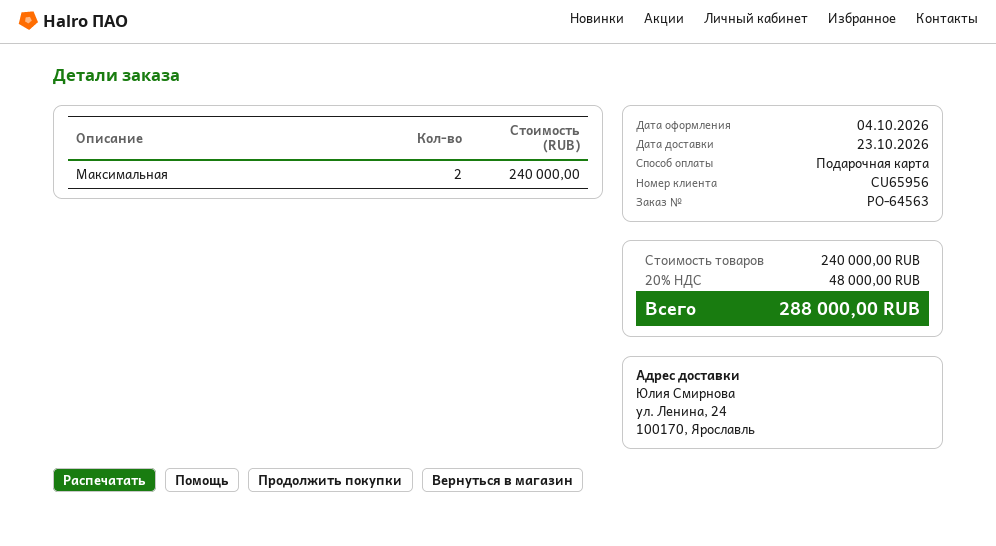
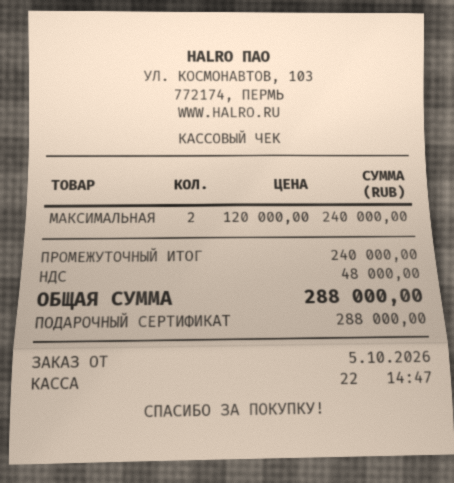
order date: 2026-10-04 -> 2026-10-05

